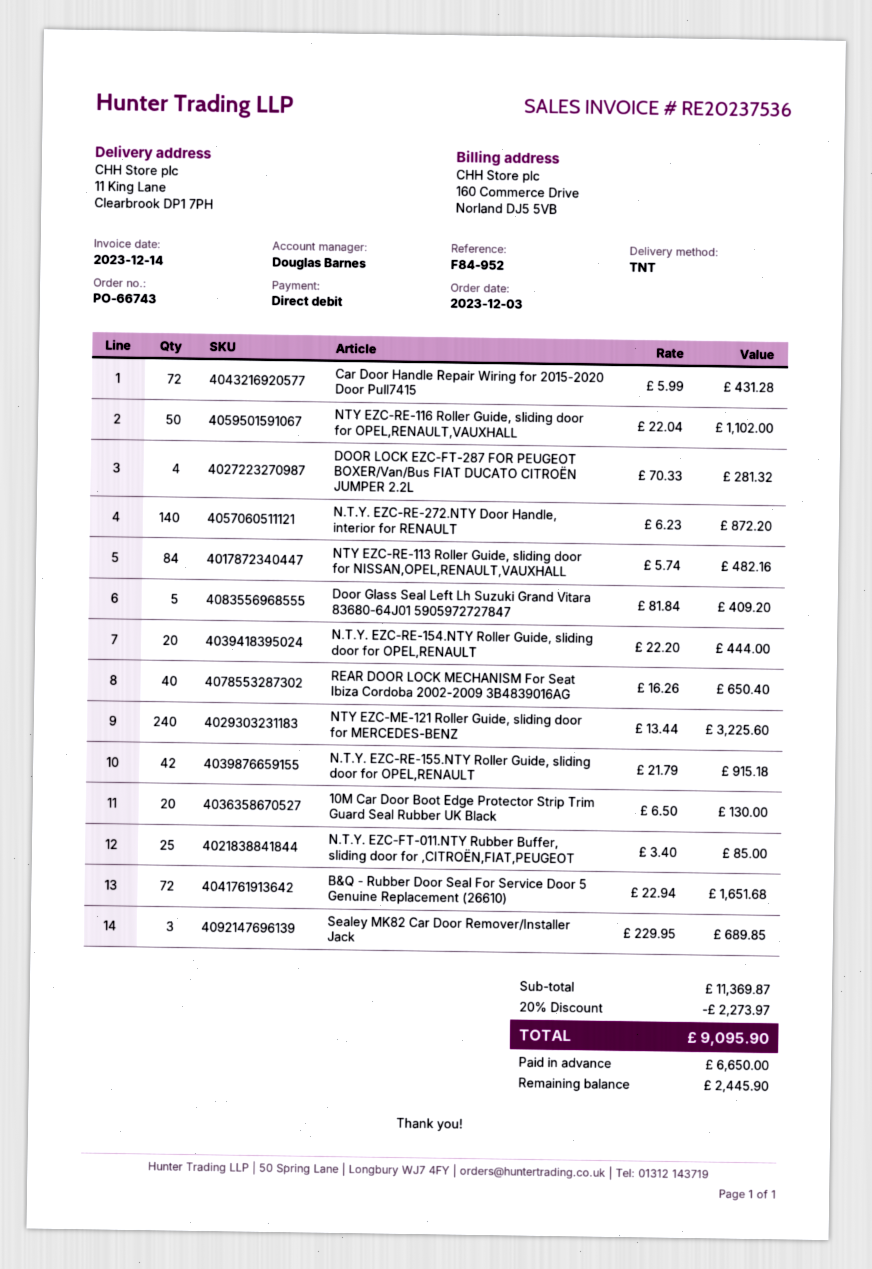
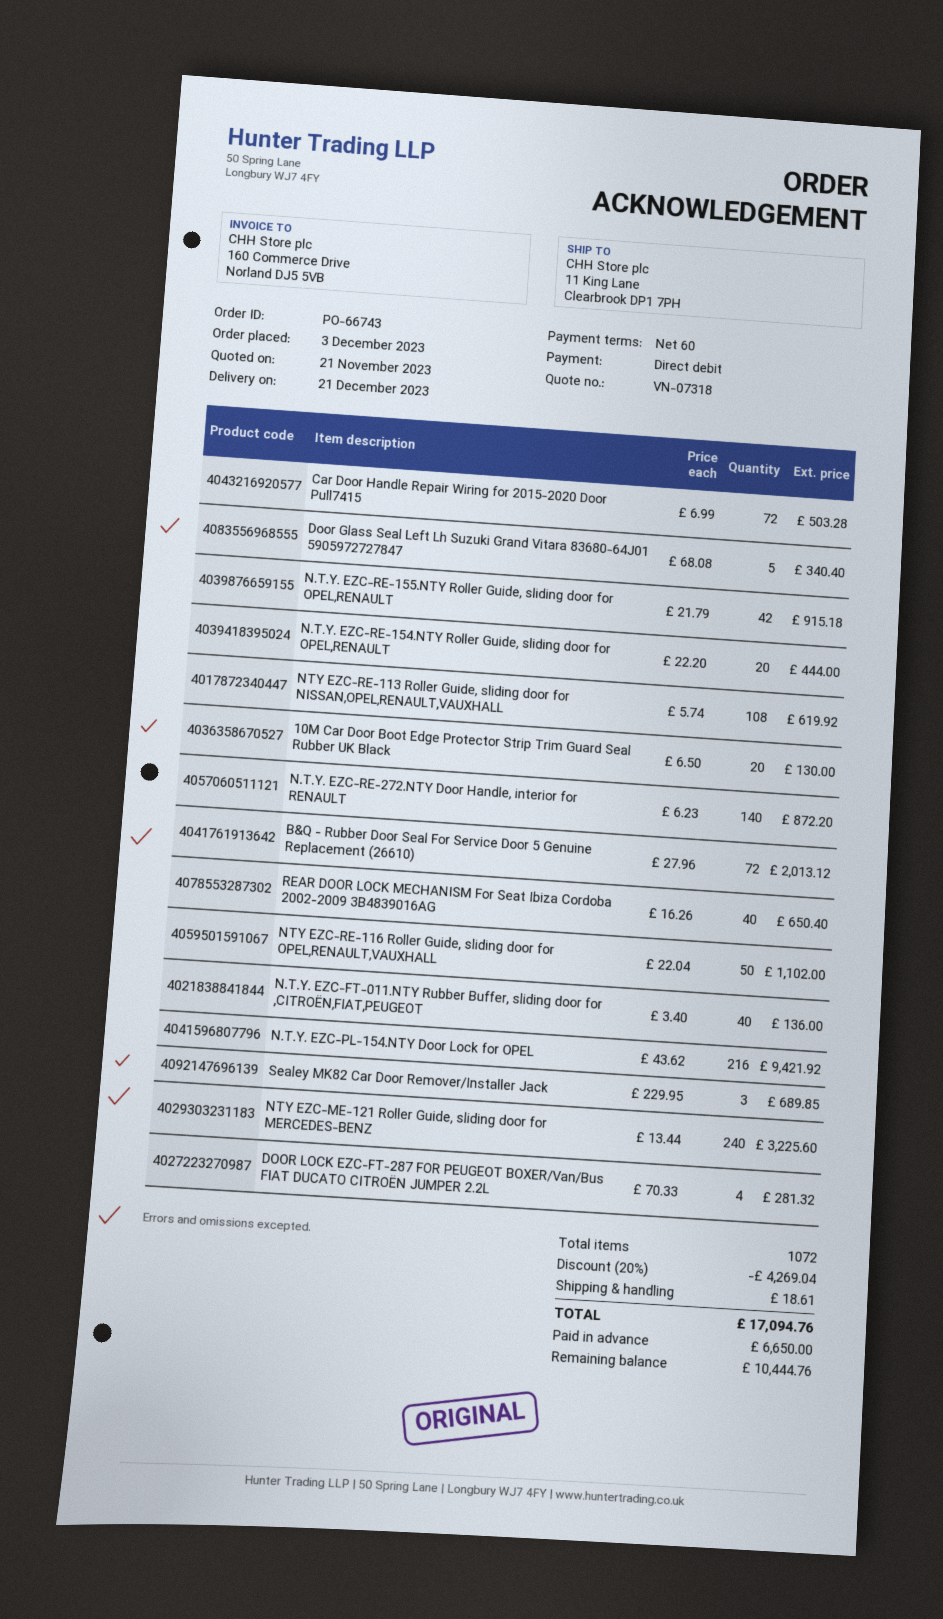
Car Door Handle Repair Wiring for 2015-2020 Door Pull7415: 72 x 5.99 = 431.28 -> 72 x 6.99 = 503.28
NTY EZC-RE-113 Roller Guide, sliding door for NISSAN,OPEL,RENAULT,VAUXHALL: 84 x 5.74 = 482.16 -> 108 x 5.74 = 619.92
Door Glass Seal Left Lh Suzuki Grand Vitara 83680-64J01 5905972727847: 5 x 81.84 = 409.20 -> 5 x 68.08 = 340.40
N.T.Y. EZC-FT-011.NTY Rubber Buffer, sliding door for ,CITROËN,FIAT,PEUGEOT: 25 x 3.40 = 85.00 -> 40 x 3.40 = 136.00
B&Q - Rubber Door Seal For Service Door 5 Genuine Replacement (26610): 72 x 22.94 = 1651.68 -> 72 x 27.96 = 2013.12
N.T.Y. EZC-PL-154.NTY Door Lock for OPEL: none -> 216 x 43.62 = 9421.92
discount: 20% = 2273.97 -> 20% = 4269.04
shipping: none -> 18.61
total: 9095.90 -> 17094.76
balance: 2445.90 -> 10444.76

